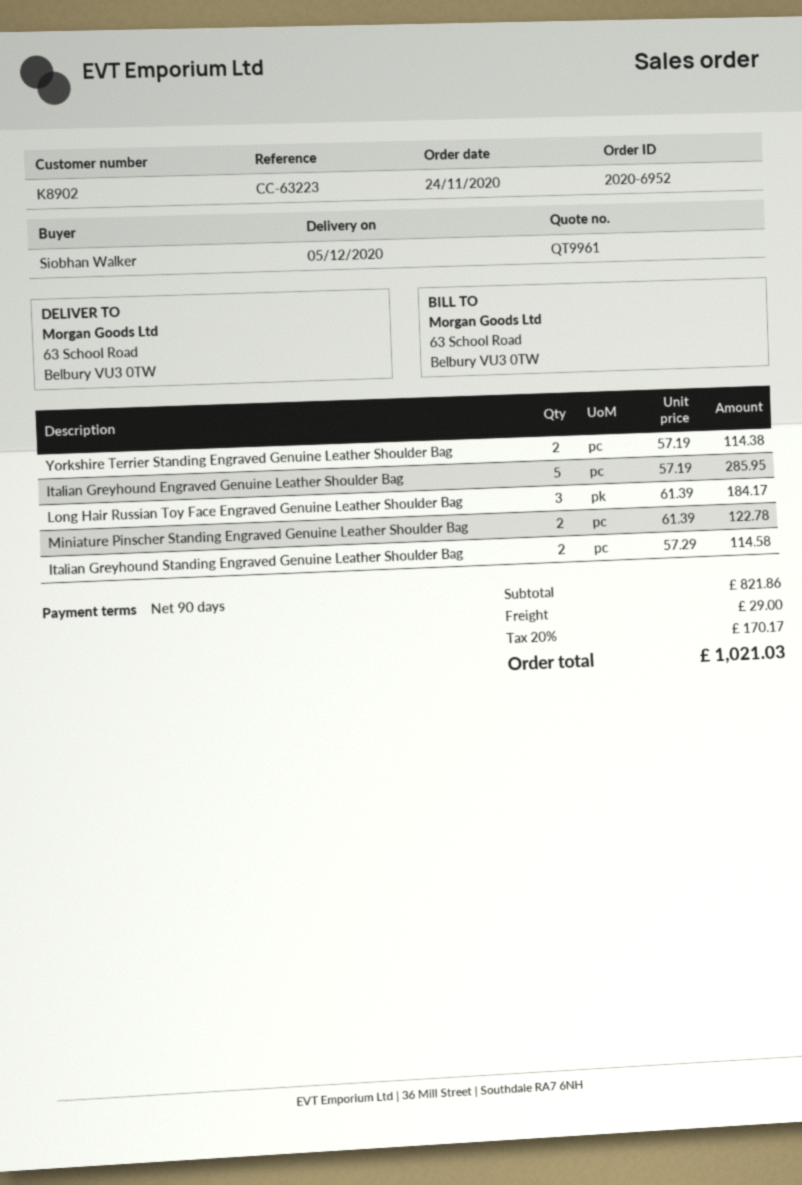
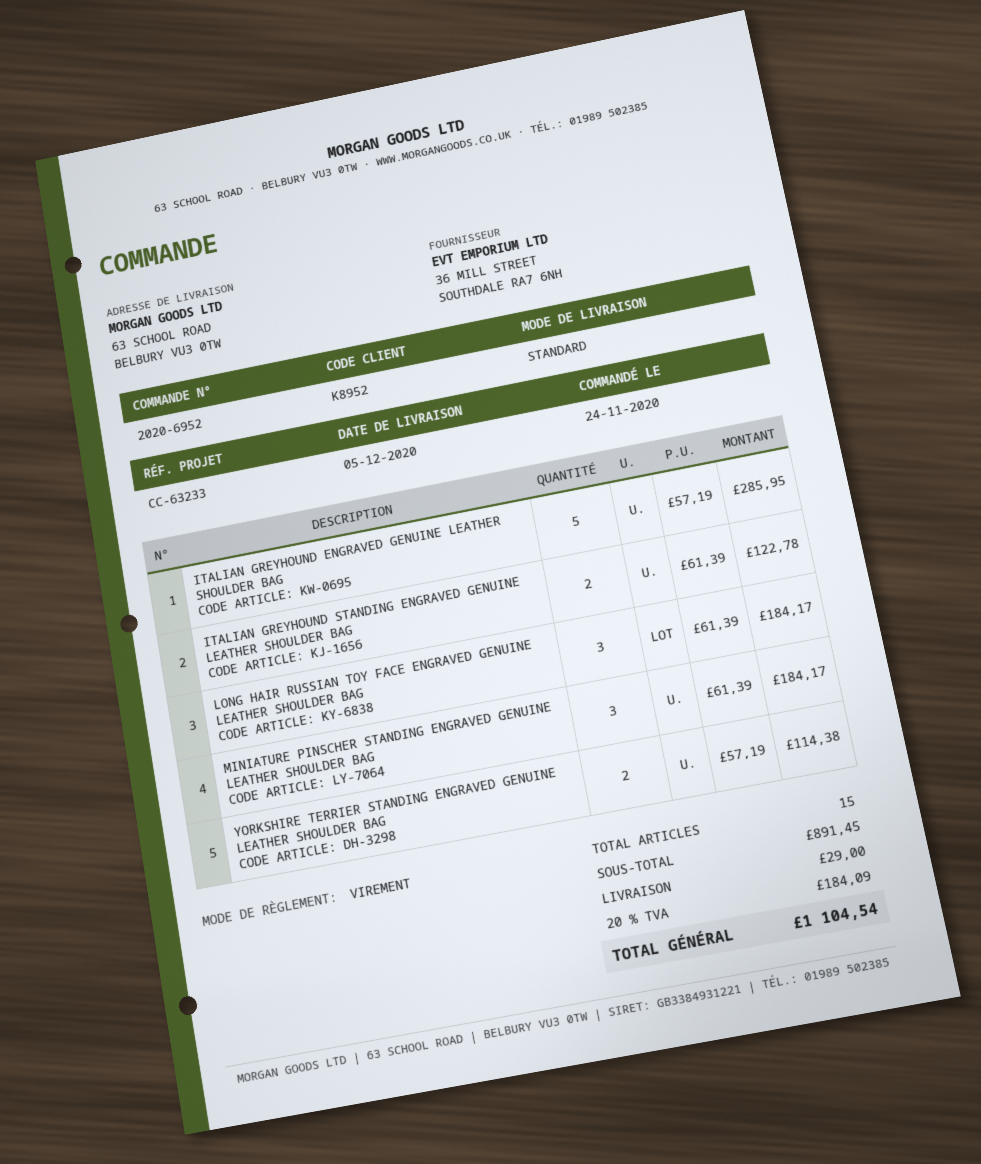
customer number: K8902 -> K8952
reference: CC-63223 -> CC-63233
Miniature Pinscher Standing Engraved Genuine Leather Shoulder Bag: 2 x 61.39 = 122.78 -> 3 x 61.39 = 184.17
Italian Greyhound Standing Engraved Genuine Leather Shoulder Bag: 2 x 57.29 = 114.58 -> 2 x 61.39 = 122.78
subtotal: 821.86 -> 891.45
tax: 20% = 170.17 -> 20% = 184.09
total: 1021.03 -> 1104.54

